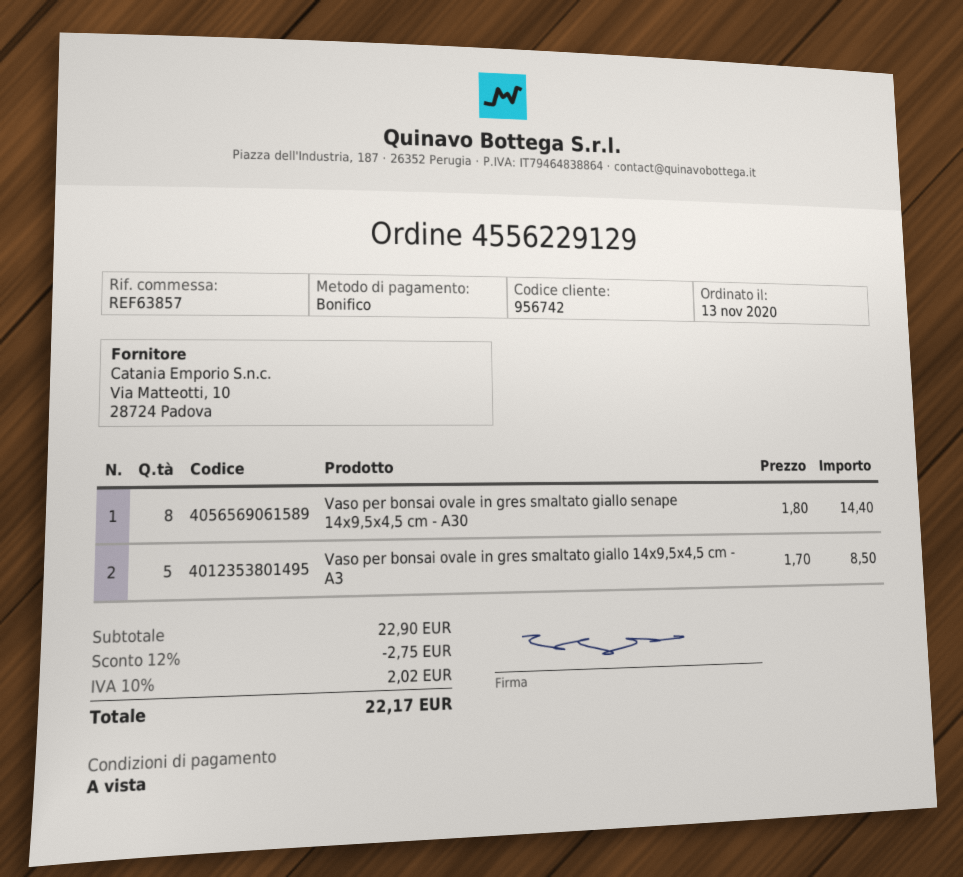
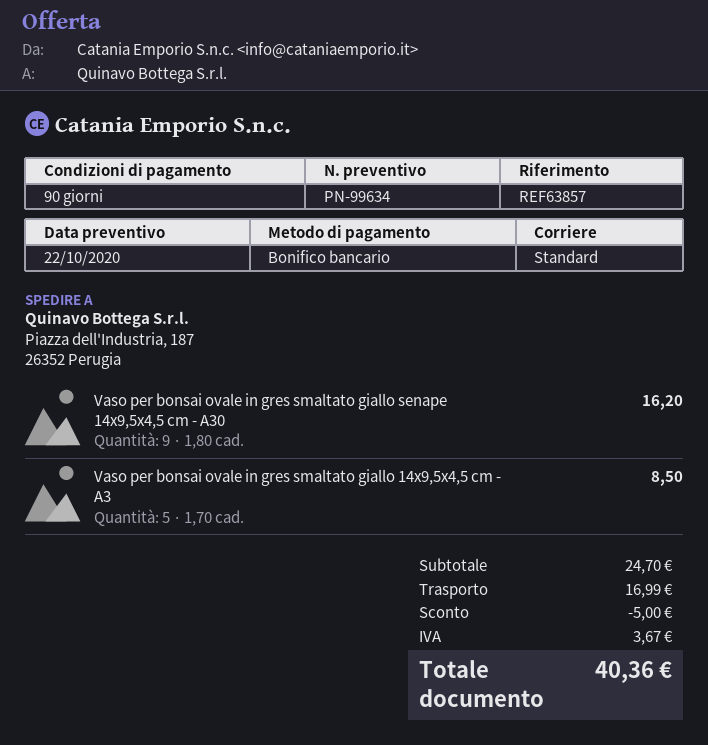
payment terms: on receipt -> 90 days
Vaso per bonsai ovale in gres smaltato giallo senape 14x9,5x4,5 cm - A30: 8 x 1.80 = 14.40 -> 9 x 1.80 = 16.20
subtotal: 22.90 -> 24.70
discount: 2.75 -> 5.00
shipping: none -> 16.99
tax: 2.02 -> 3.67
total: 22.17 -> 40.36

